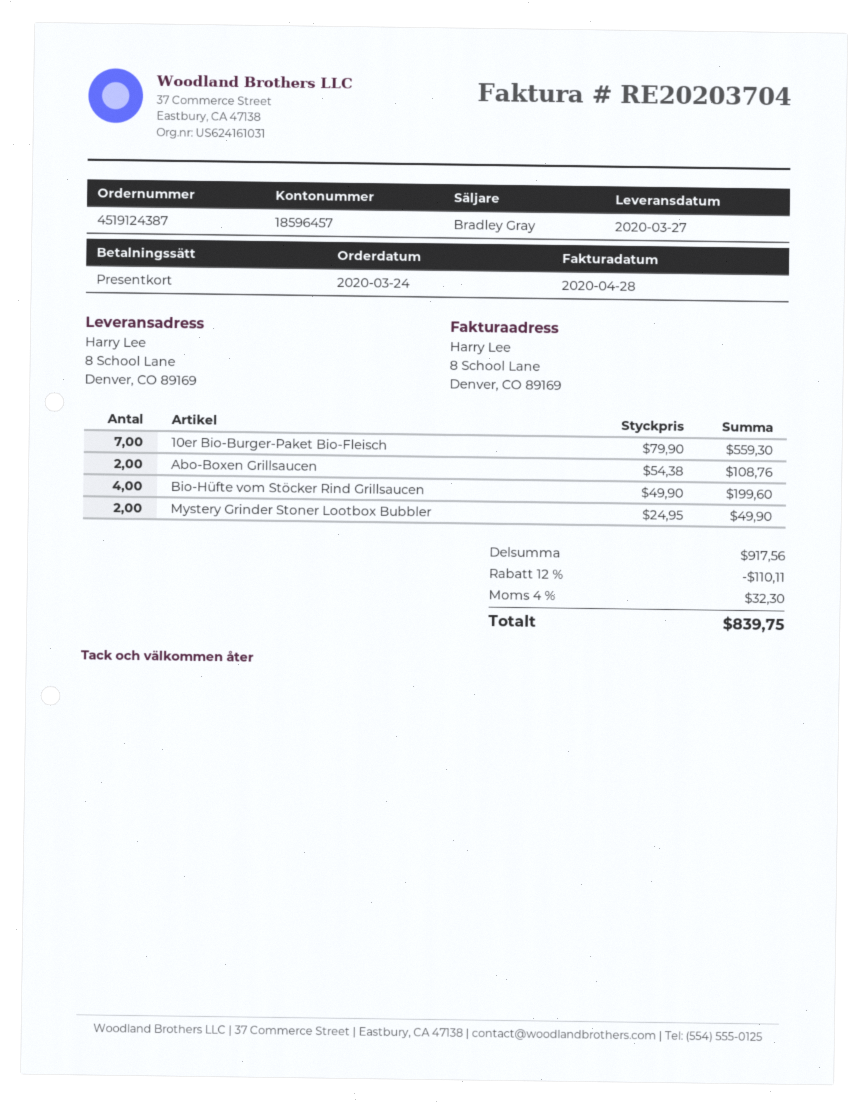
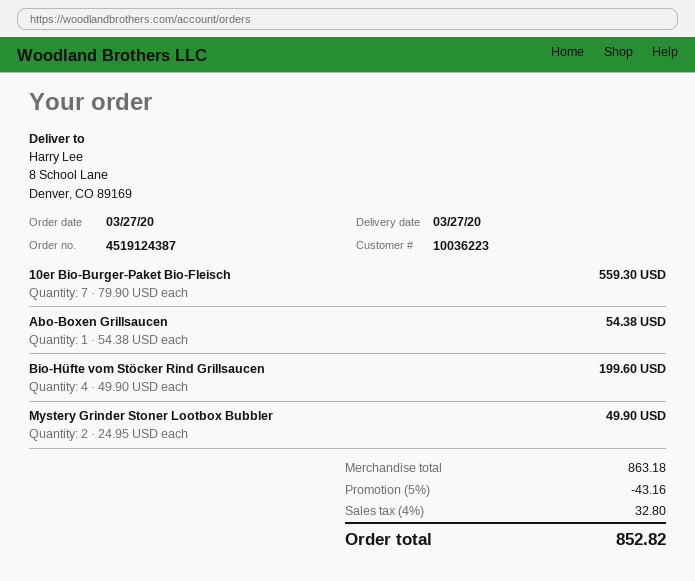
order date: 2020-03-24 -> 2020-03-27
Abo-Boxen Grillsaucen: 2 x 54.38 = 108.76 -> 1 x 54.38 = 54.38
subtotal: 917.56 -> 863.18
discount: 12% = 110.11 -> 5% = 43.16
tax: 4% = 32.30 -> 4% = 32.80
total: 839.75 -> 852.82

